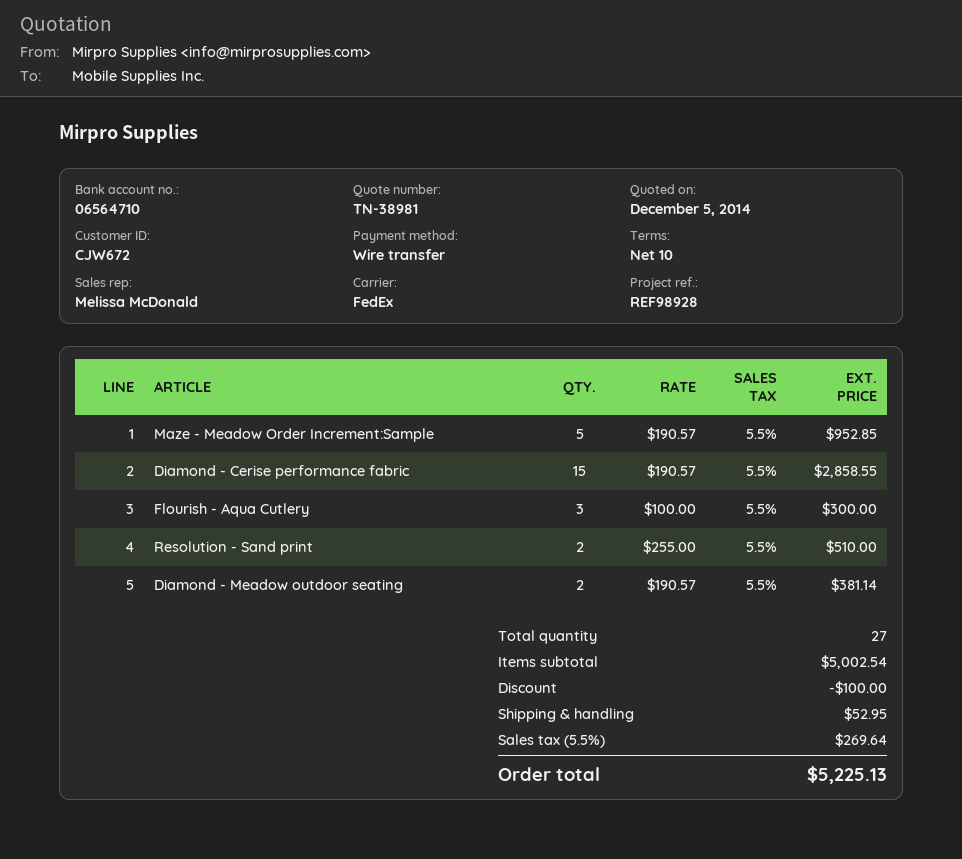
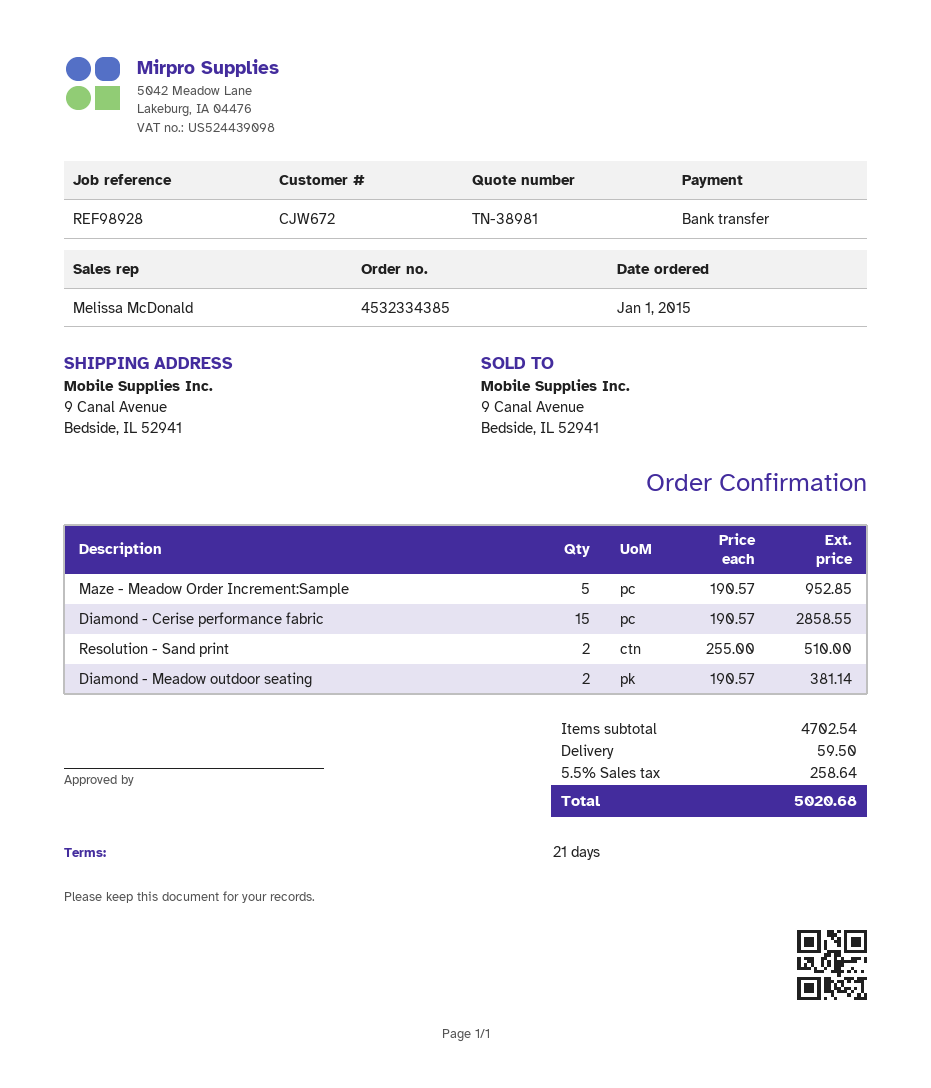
payment terms: 10 days -> 21 days
Flourish - Aqua Cutlery: 3 x 100.00 = 300.00 -> none
subtotal: 5002.54 -> 4702.54
discount: 100.00 -> none
shipping: 52.95 -> 59.50
tax: 5.5% = 269.64 -> 5.5% = 258.64
total: 5225.13 -> 5020.68

